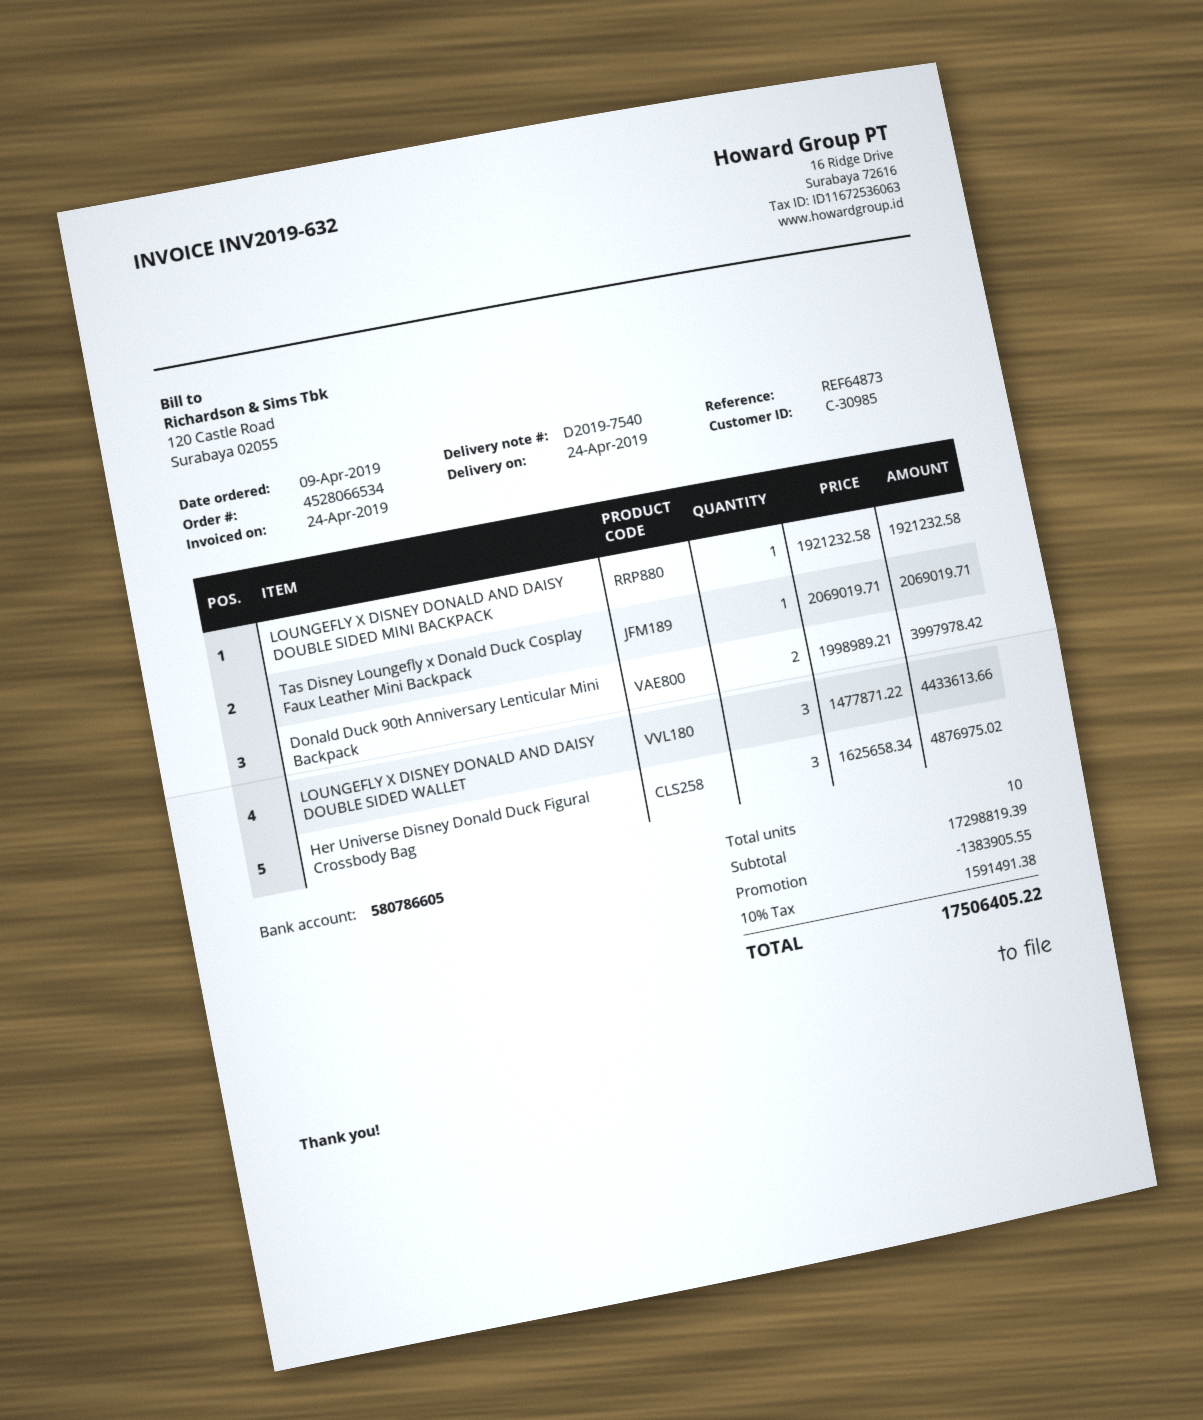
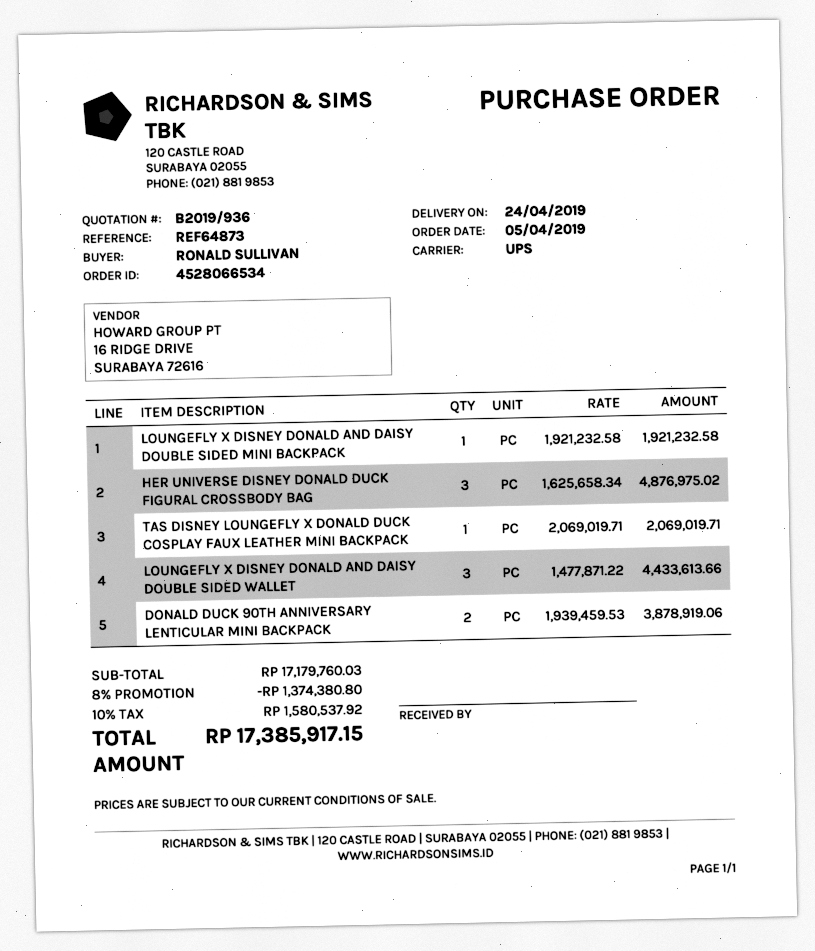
order date: 2019-04-09 -> 2019-04-05
Donald Duck 90th Anniversary Lenticular Mini Backpack: 2 x 1998989.21 = 3997978.42 -> 2 x 1939459.53 = 3878919.06
subtotal: 17298819.39 -> 17179760.03
discount: 1383905.55 -> 1374380.80
tax: 10% = 1591491.38 -> 10% = 1580537.92
total: 17506405.22 -> 17385917.15

